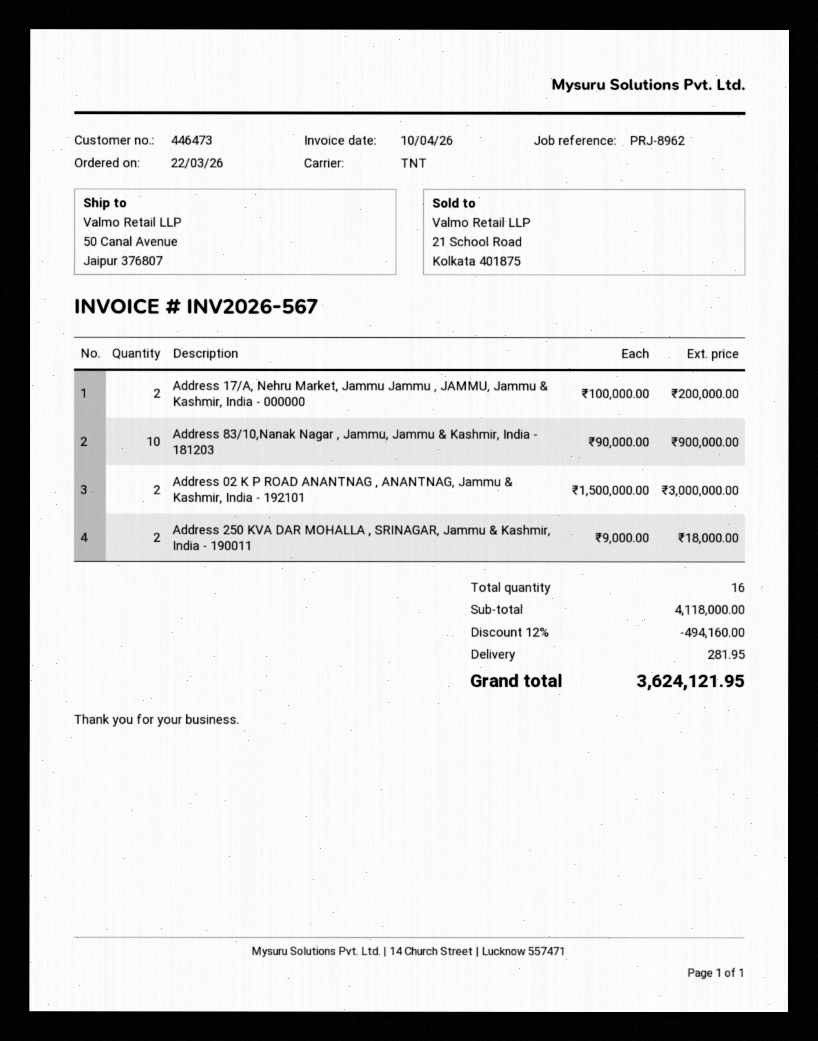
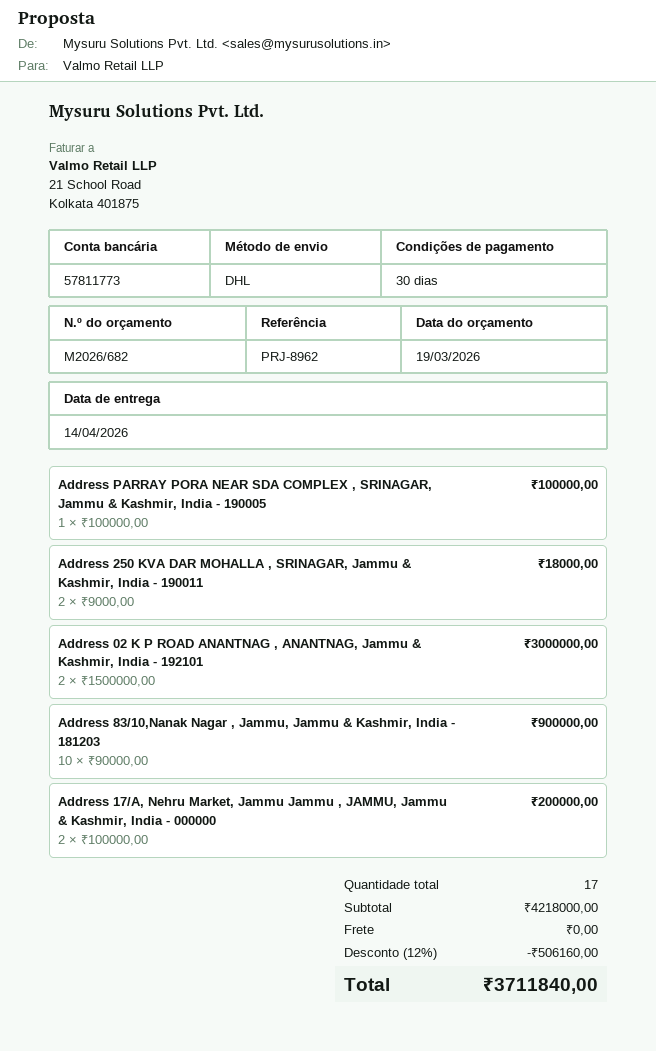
shipping method: TNT -> DHL
Address PARRAY PORA NEAR SDA COMPLEX , SRINAGAR, Jammu & Kashmir, India - 190005: none -> 1 x 100000.00 = 100000.00
total quantity: 16 -> 17
subtotal: 4118000.00 -> 4218000.00
discount: 12% = 494160.00 -> 12% = 506160.00
shipping: 281.95 -> 0.00
total: 3624121.95 -> 3711840.00

